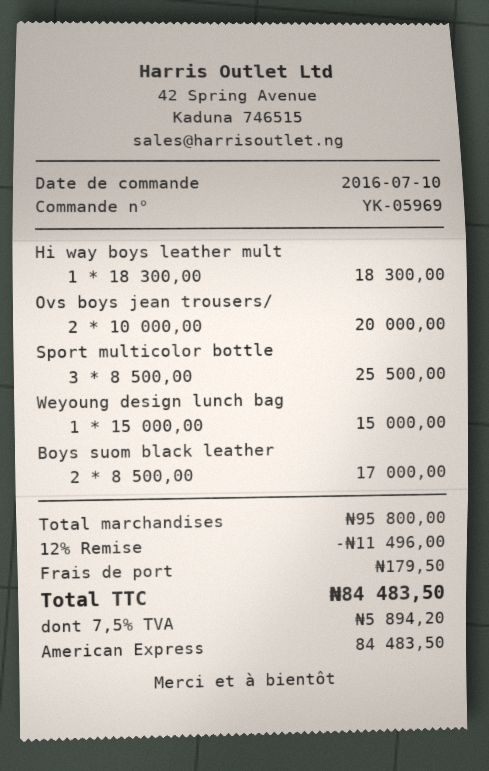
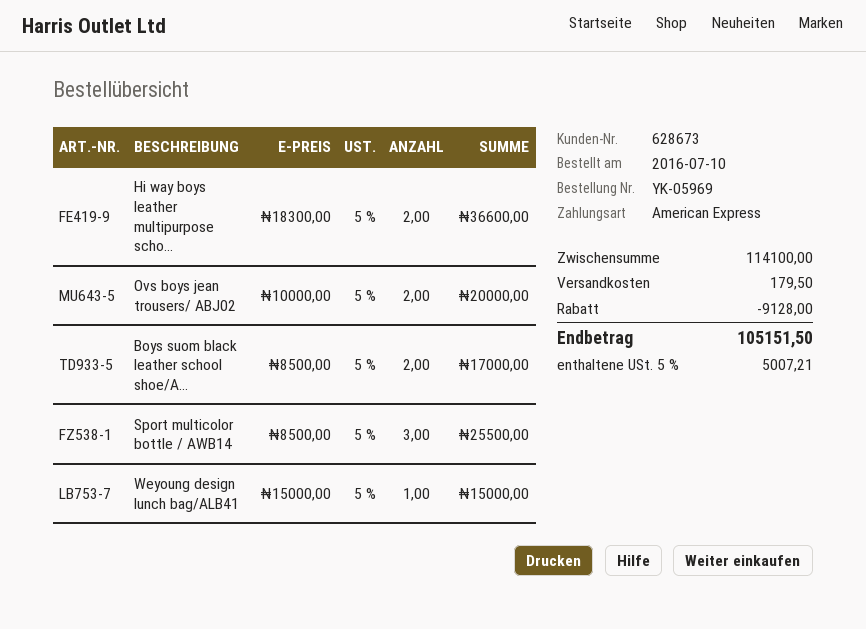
Hi way boys leather mult: 1 x 18300.00 = 18300.00 -> 2 x 18300.00 = 36600.00
subtotal: 95800.00 -> 114100.00
discount: 11496.00 -> 9128.00
tax: 7.5% = 5894.20 -> 5% = 5007.21
total: 84483.50 -> 105151.50

